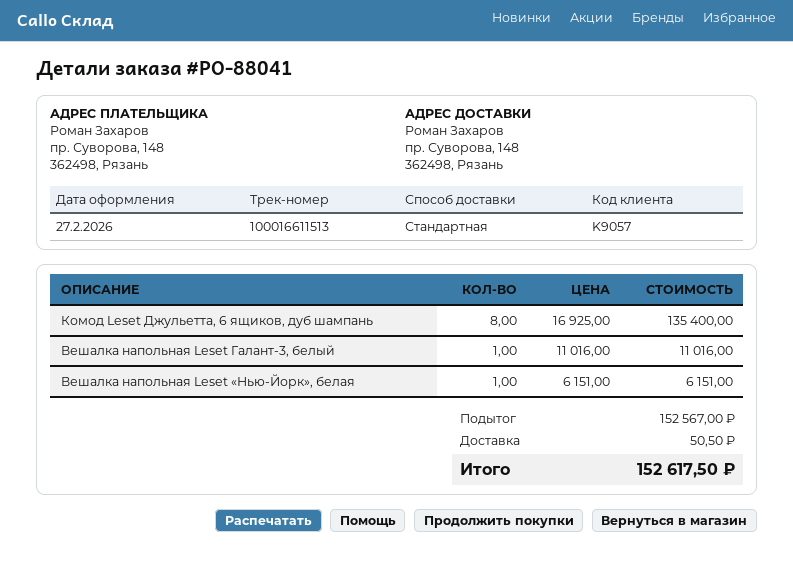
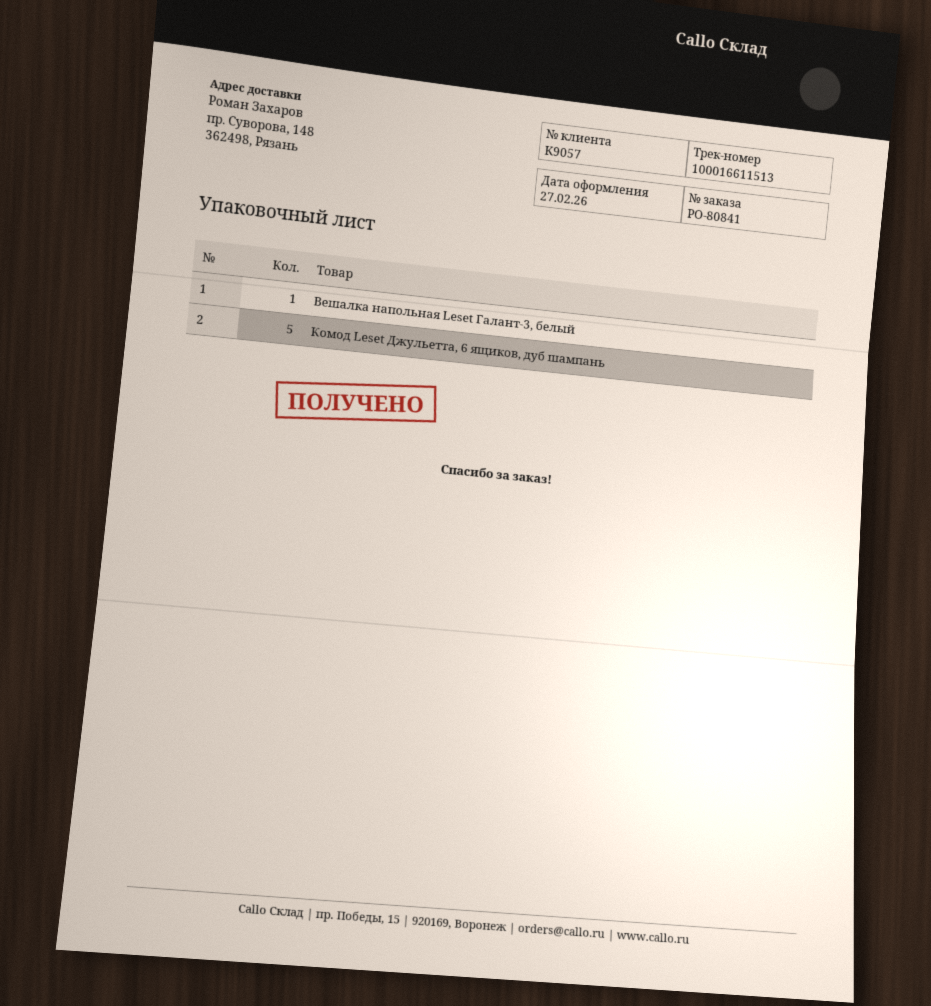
order number: PO-88041 -> PO-80841
Комод Leset Джульетта, 6 ящиков, дуб шампань: 8 -> 5
Вешалка напольная Leset «Нью-Йорк», белая: 1 -> none

